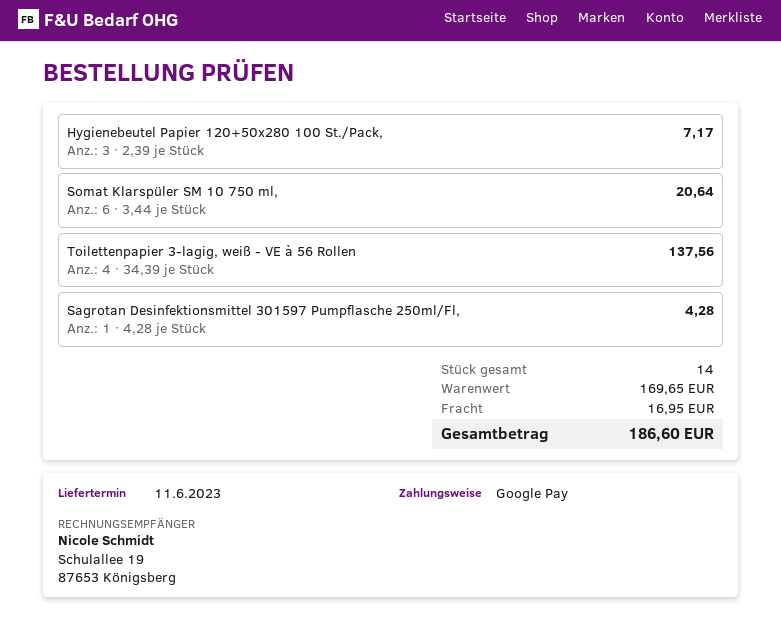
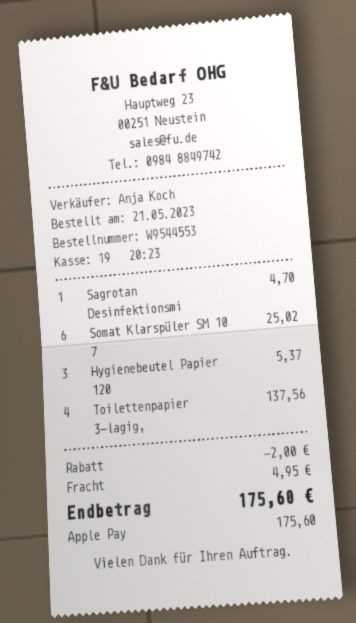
payment method: Google Pay -> Apple Pay
Hygienebeutel Papier 120+50x280 100 St./Pack,: 3 for 7.17 -> 3 for 5.37
Somat Klarspüler SM 10 750 ml,: 6 for 20.64 -> 6 for 25.02
Sagrotan Desinfektionsmittel 301597 Pumpflasche 250ml/Fl,: 1 for 4.28 -> 1 for 4.70
discount: none -> 2.00
shipping: 16.95 -> 4.95
total: 186.60 -> 175.60

